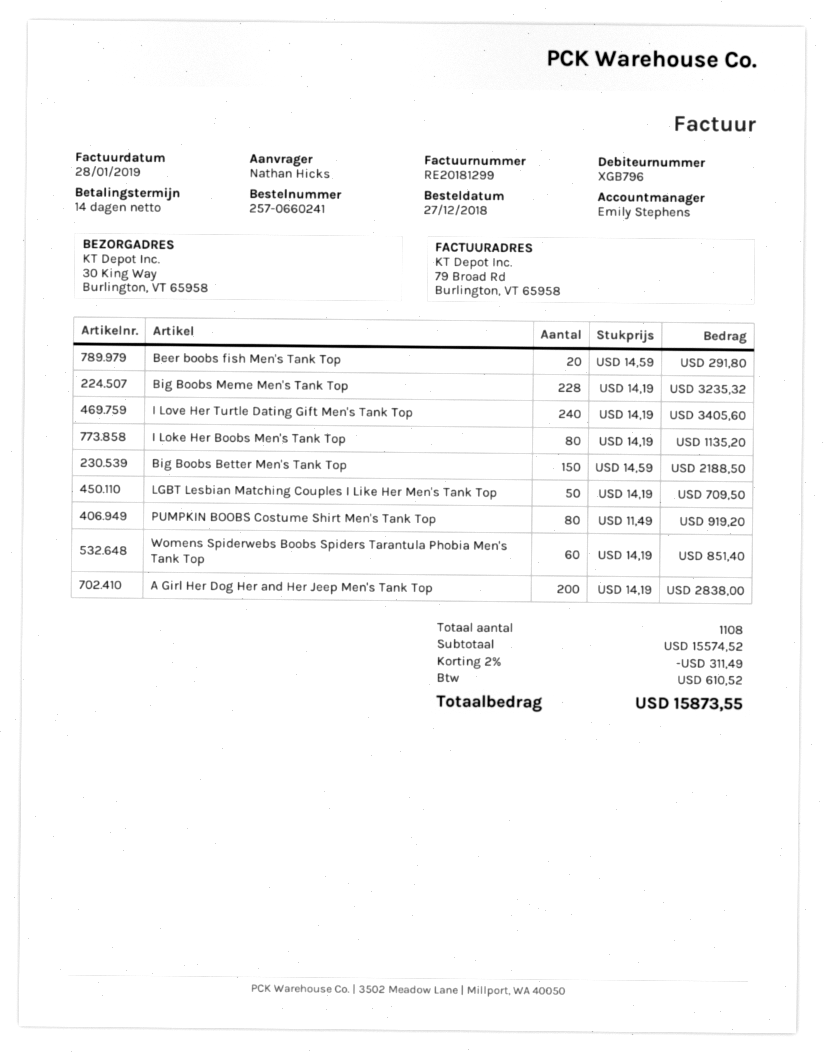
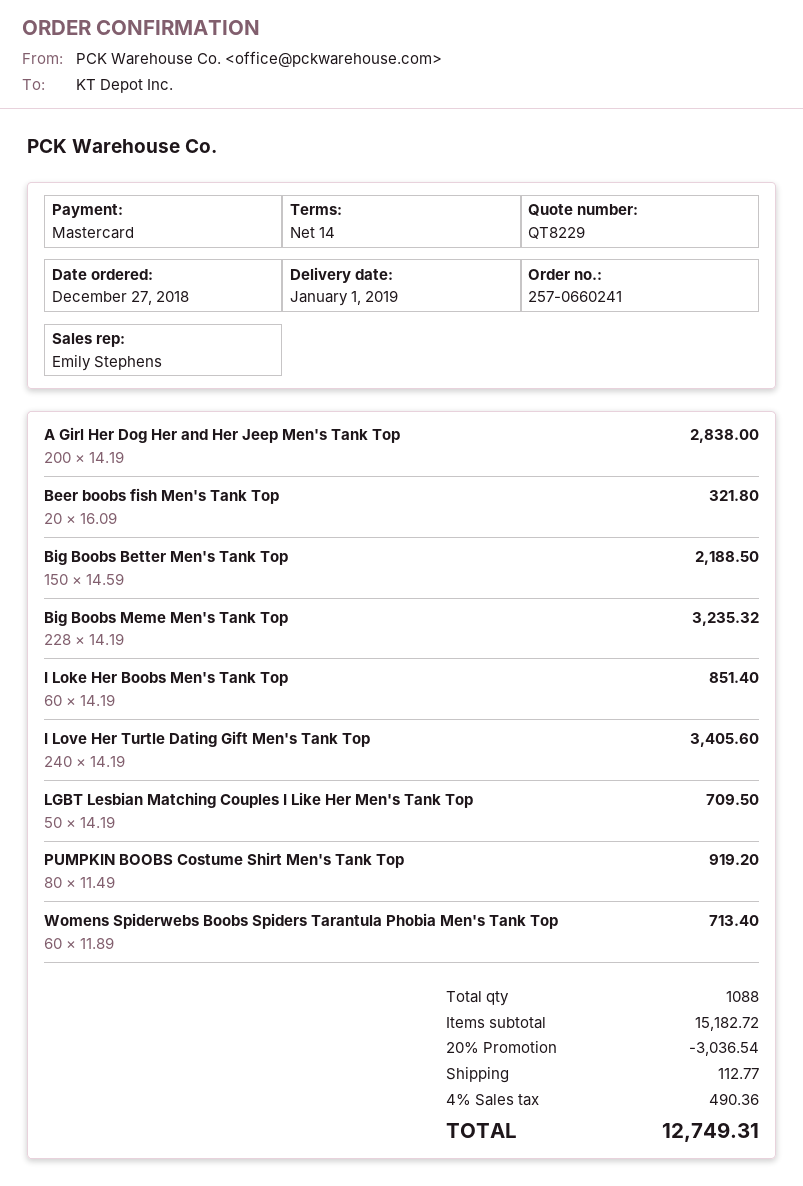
Beer boobs fish Men's Tank Top: 20 x 14.59 = 291.80 -> 20 x 16.09 = 321.80
I Loke Her Boobs Men's Tank Top: 80 x 14.19 = 1135.20 -> 60 x 14.19 = 851.40
Womens Spiderwebs Boobs Spiders Tarantula Phobia Men's Tank Top: 60 x 14.19 = 851.40 -> 60 x 11.89 = 713.40
total quantity: 1108 -> 1088
subtotal: 15574.52 -> 15182.72
discount: 2% = 311.49 -> 20% = 3036.54
shipping: none -> 112.77
tax: 610.52 -> 490.36
total: 15873.55 -> 12749.31

